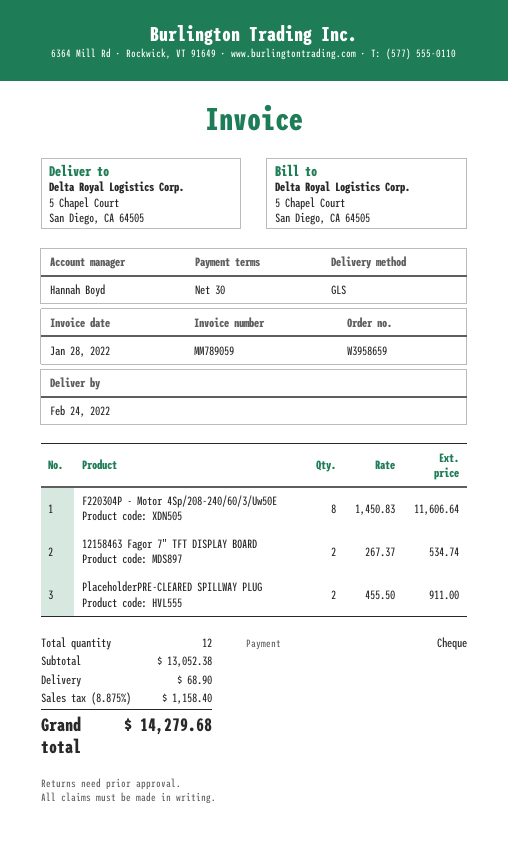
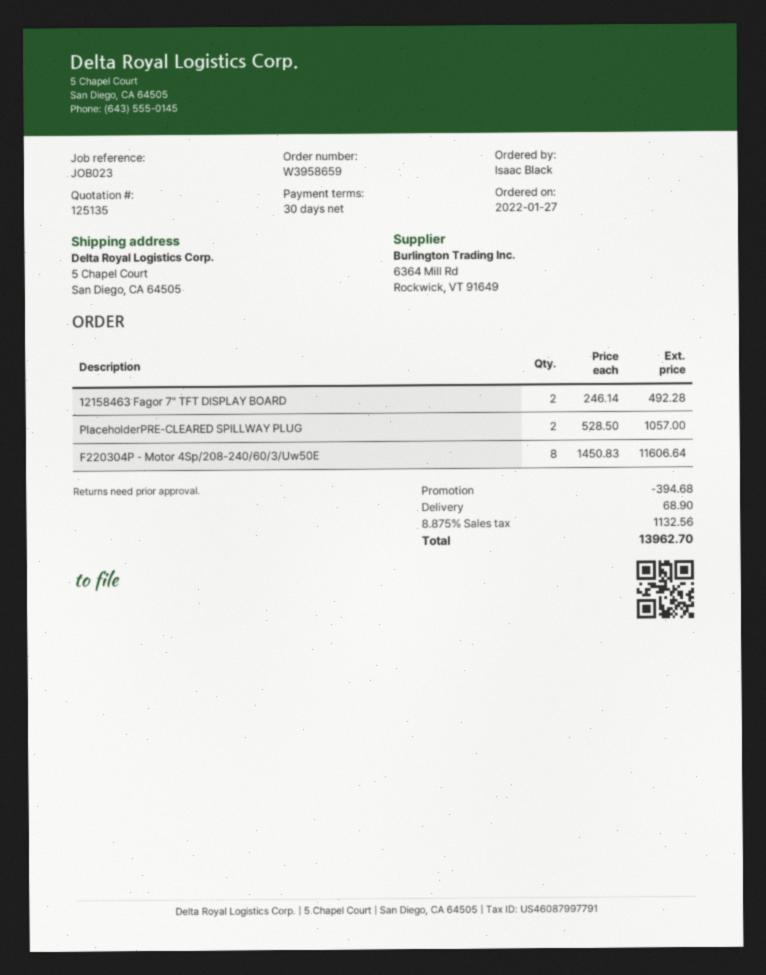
12158463 Fagor 7" TFT DISPLAY BOARD: 2 x 267.37 = 534.74 -> 2 x 246.14 = 492.28
PlaceholderPRE-CLEARED SPILLWAY PLUG: 2 x 455.50 = 911.00 -> 2 x 528.50 = 1057.00
discount: none -> 394.68
tax: 8.875% = 1158.40 -> 8.875% = 1132.56
total: 14279.68 -> 13962.70

